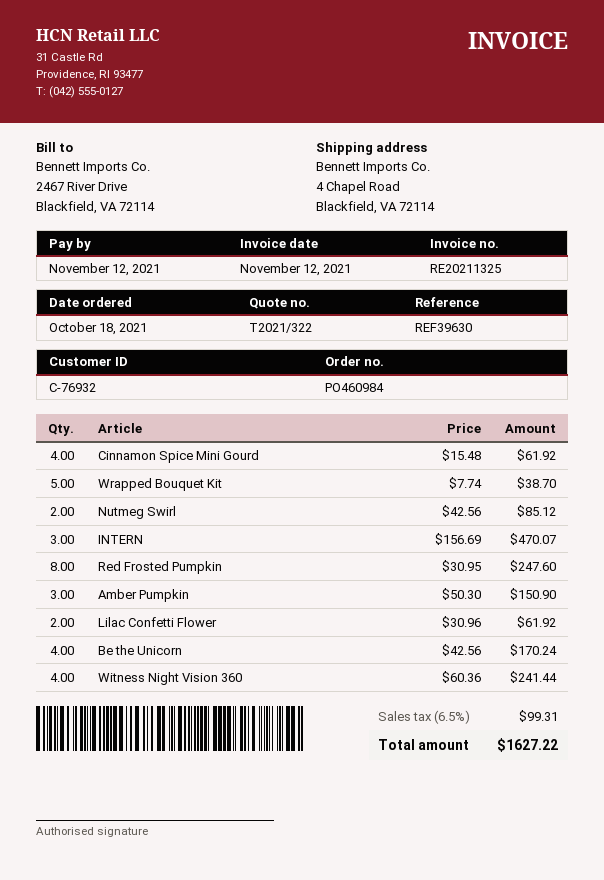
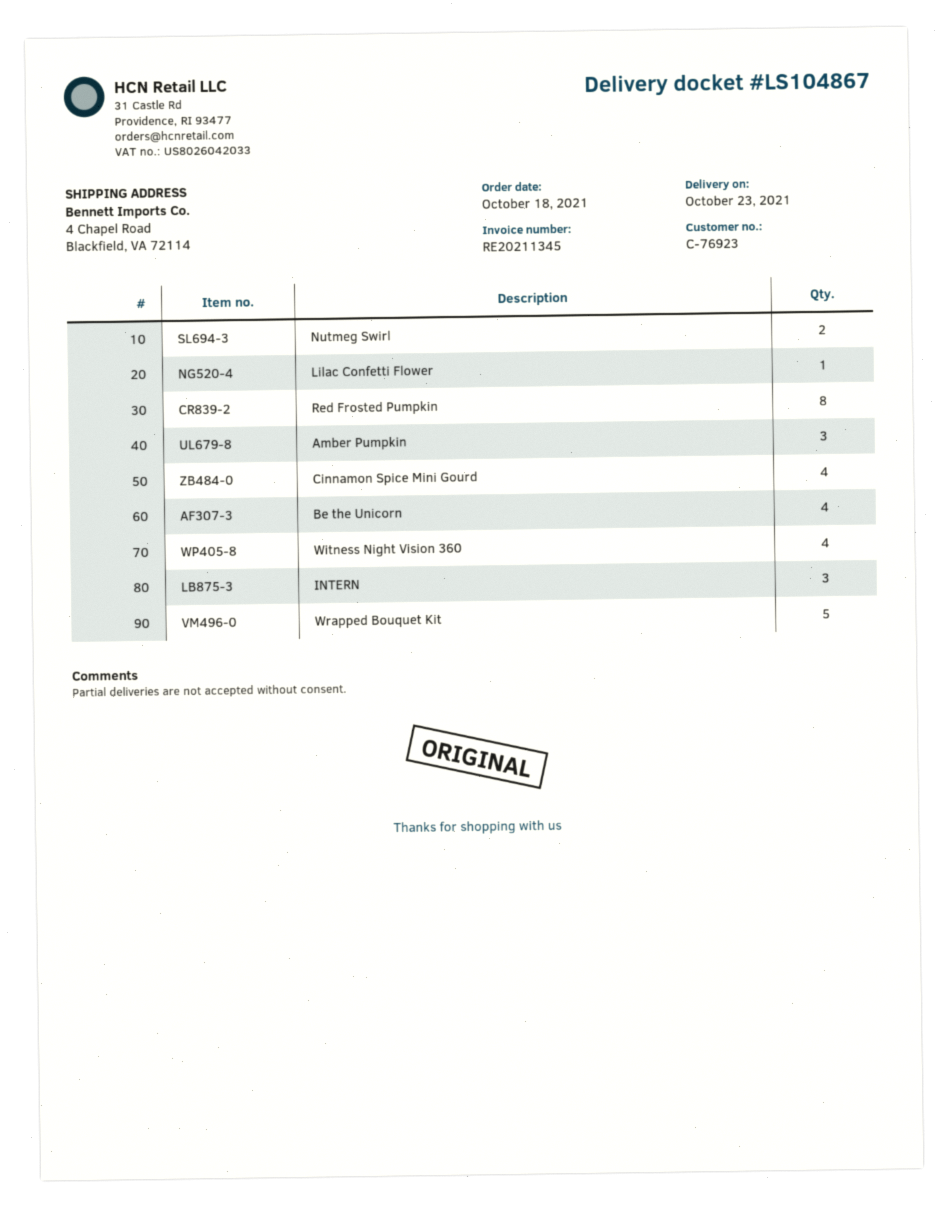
invoice number: RE20211325 -> RE20211345
customer number: C-76932 -> C-76923
Lilac Confetti Flower: 2 -> 1

